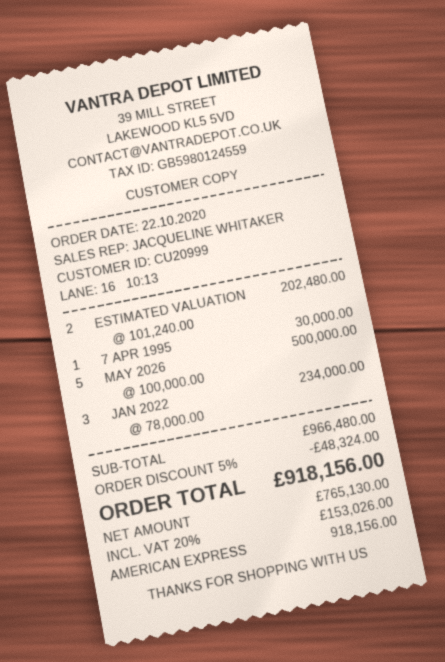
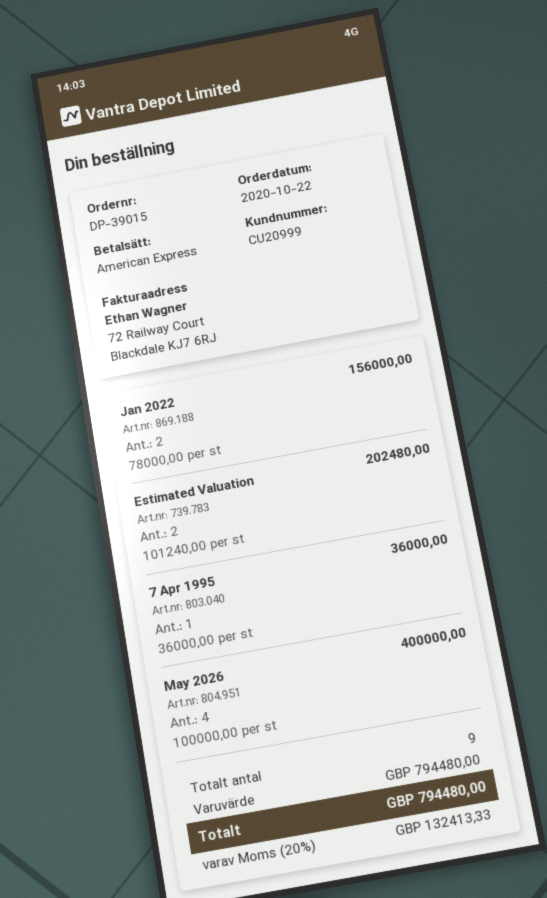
7 APR 1995: 1 x 30000.00 = 30000.00 -> 1 x 36000.00 = 36000.00
MAY 2026: 5 x 100000.00 = 500000.00 -> 4 x 100000.00 = 400000.00
JAN 2022: 3 x 78000.00 = 234000.00 -> 2 x 78000.00 = 156000.00
subtotal: 966480.00 -> 794480.00
discount: 5% = 48324.00 -> none
tax: 20% = 153026.00 -> 20% = 132413.33
total: 918156.00 -> 794480.00

